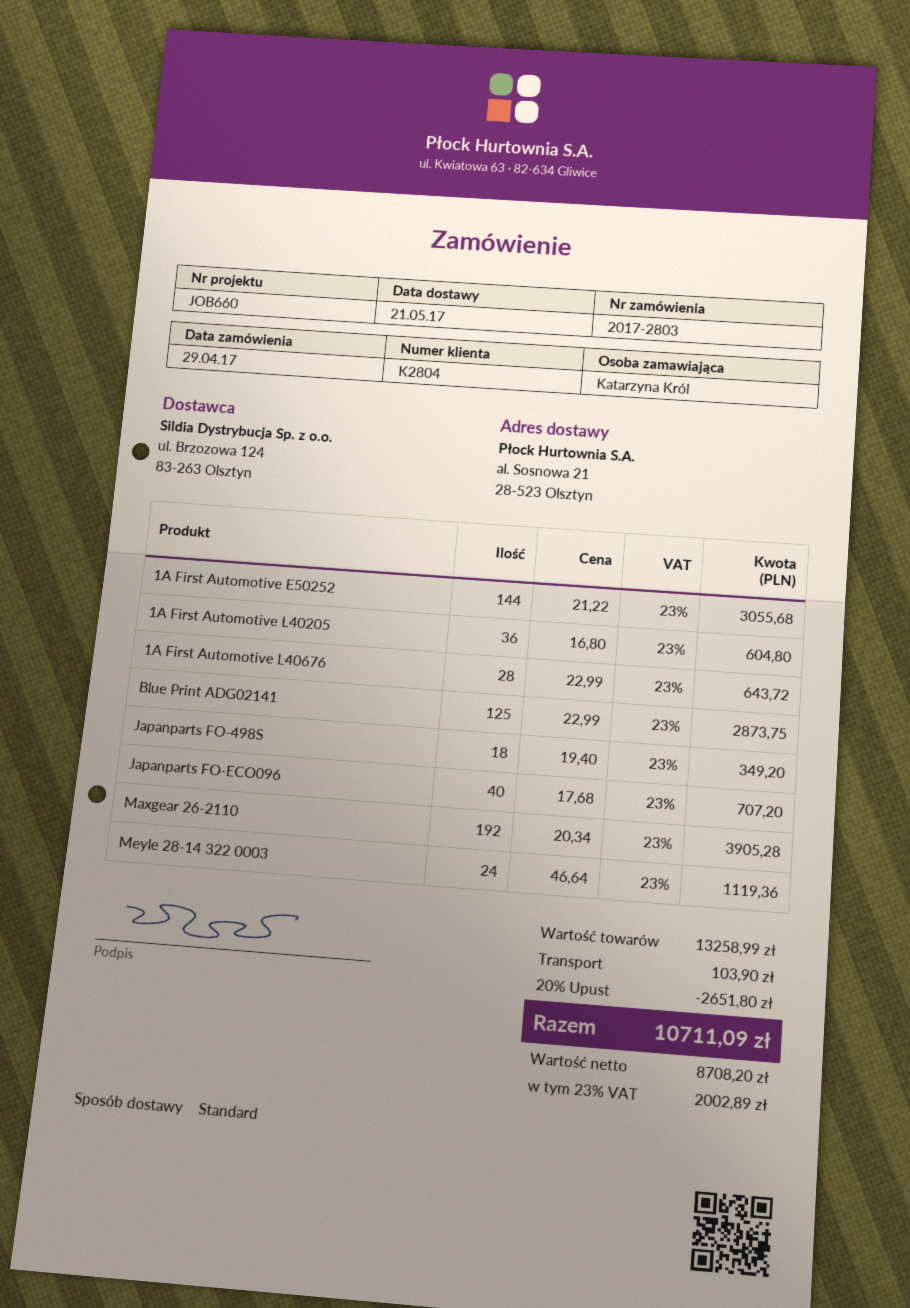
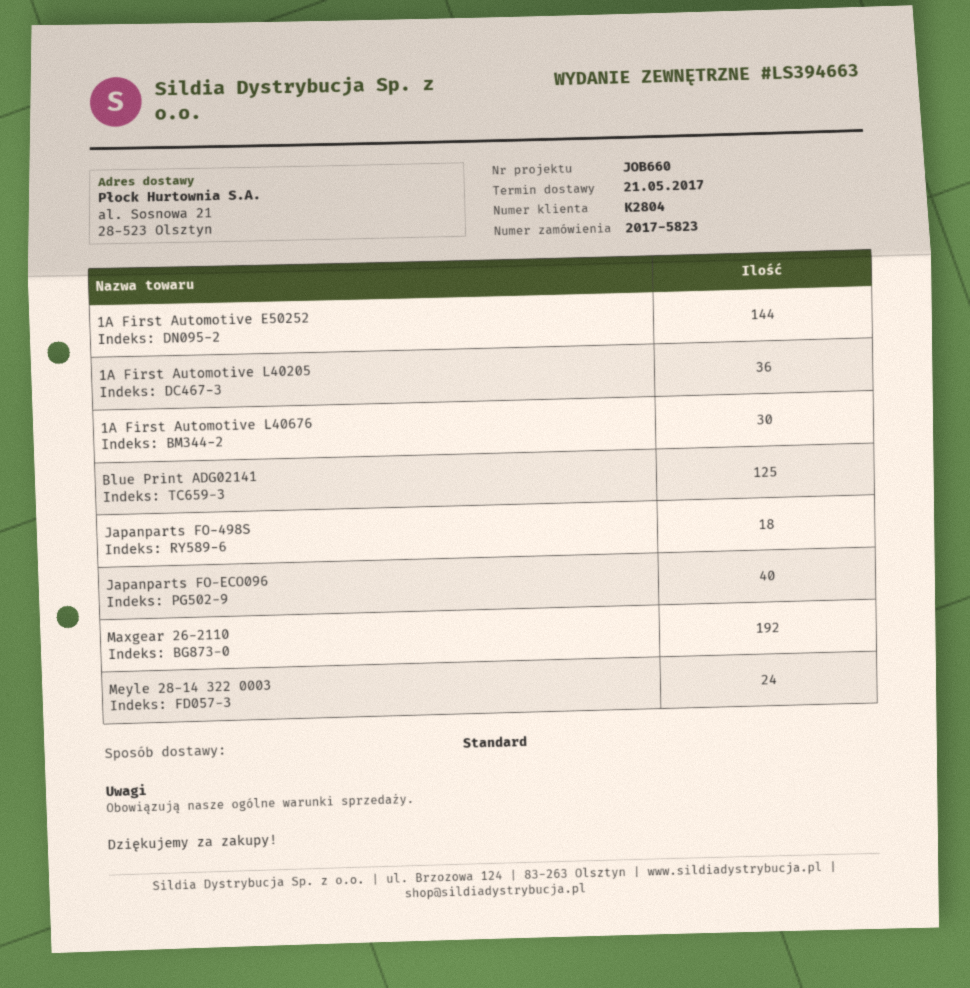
order number: 2017-2803 -> 2017-5823
1A First Automotive L40676: 28 -> 30

